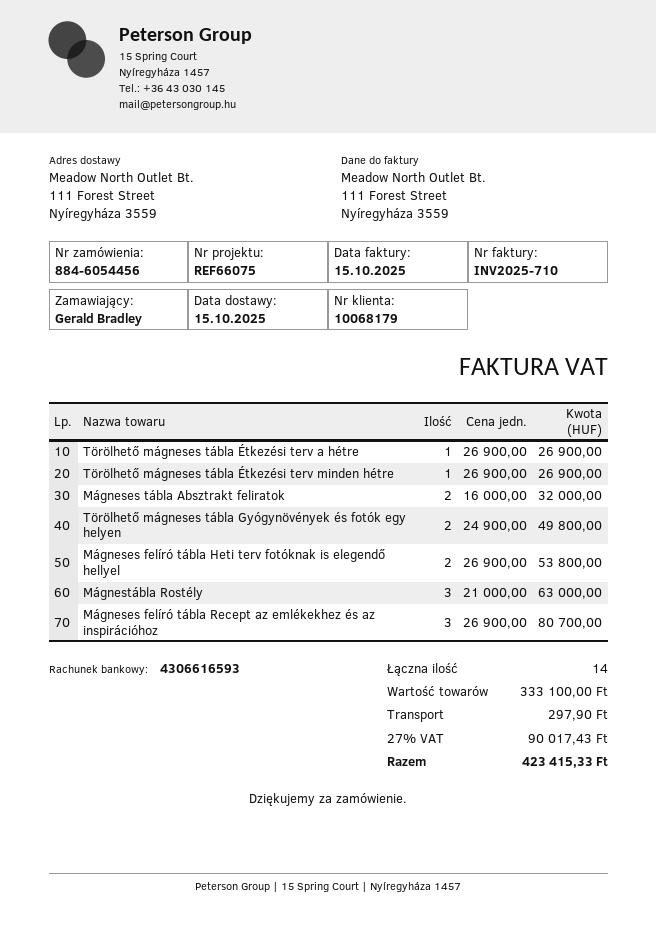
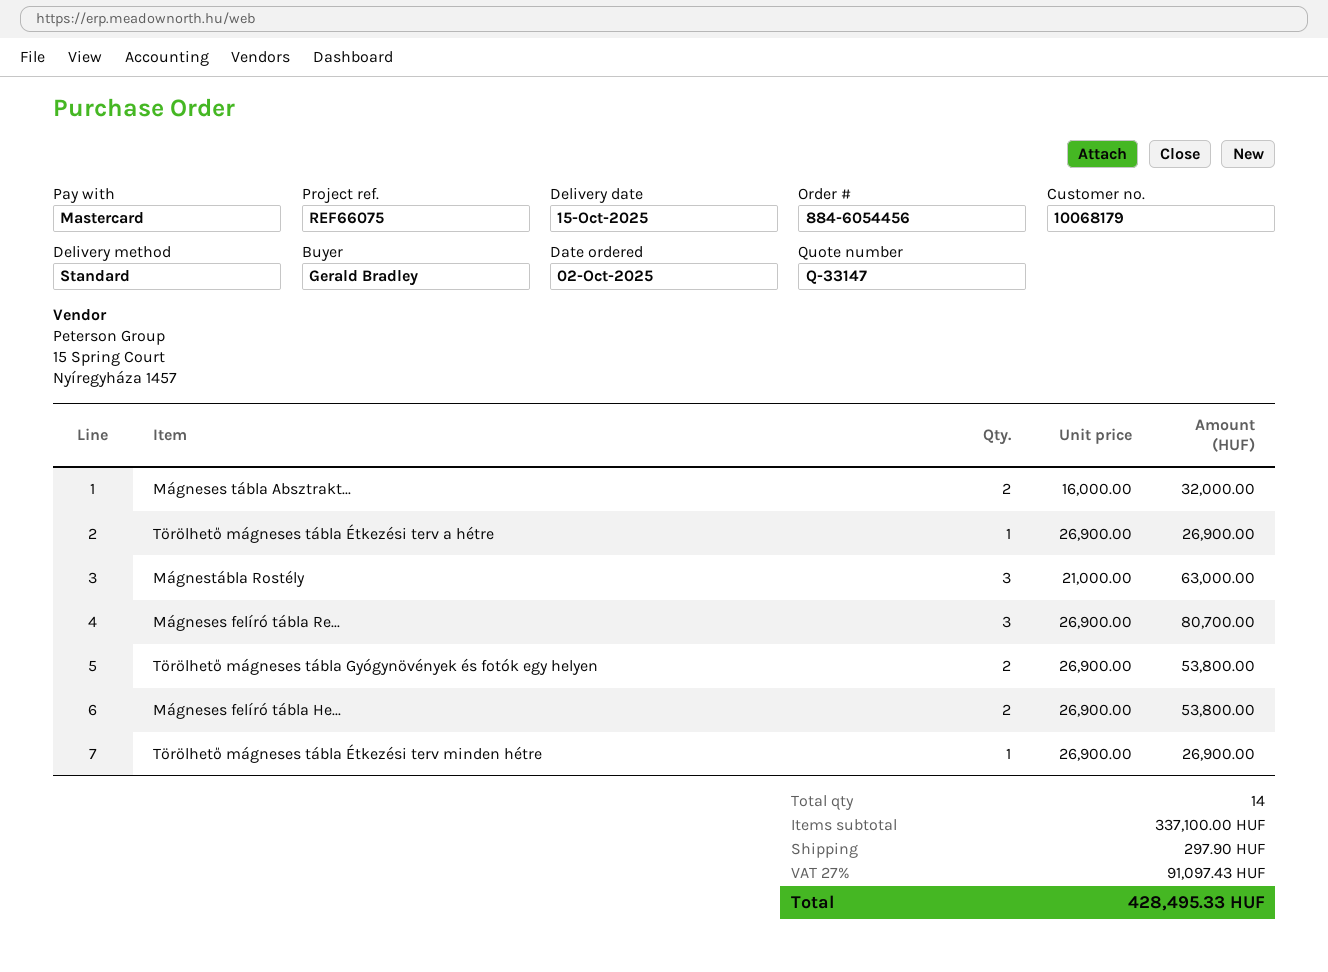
Törölhető mágneses tábla Gyógynövények és fotók egy helyen: 2 x 24900.00 = 49800.00 -> 2 x 26900.00 = 53800.00
subtotal: 333100.00 -> 337100.00
tax: 27% = 90017.43 -> 27% = 91097.43
total: 423415.33 -> 428495.33

